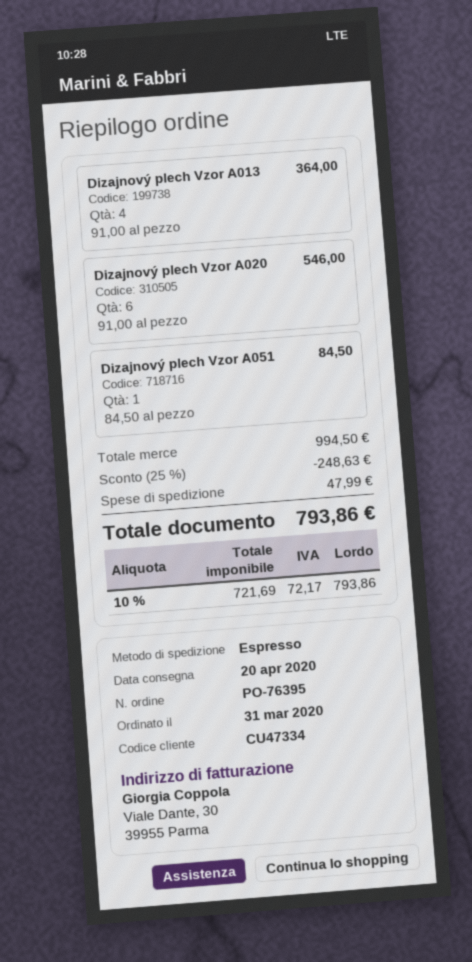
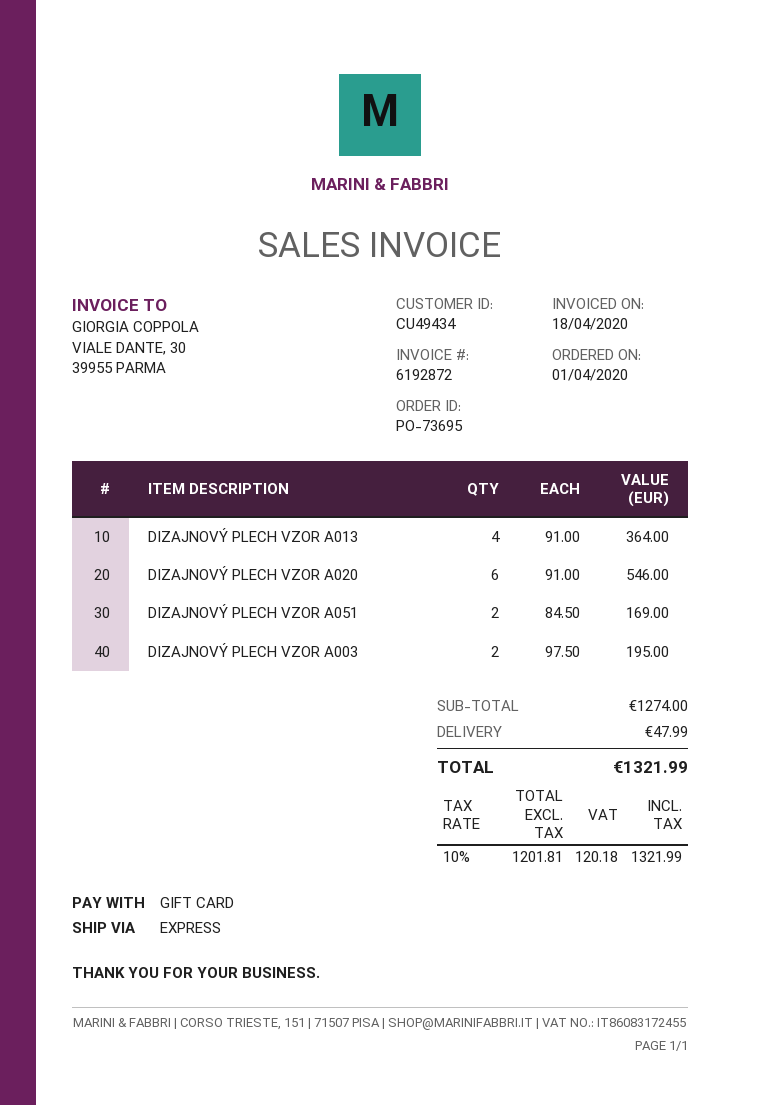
order number: PO-76395 -> PO-73695
order date: 2020-03-31 -> 2020-04-01
customer number: CU47334 -> CU49434
Dizajnový plech Vzor A051: 1 x 84.50 = 84.50 -> 2 x 84.50 = 169.00
DIZAJNOVÝ PLECH VZOR A003: none -> 2 x 97.50 = 195.00
subtotal: 994.50 -> 1274.00
discount: 25% = 248.63 -> none
net: 721.69 -> 1201.81
tax: 10% = 72.17 -> 10% = 120.18
total: 793.86 -> 1321.99

